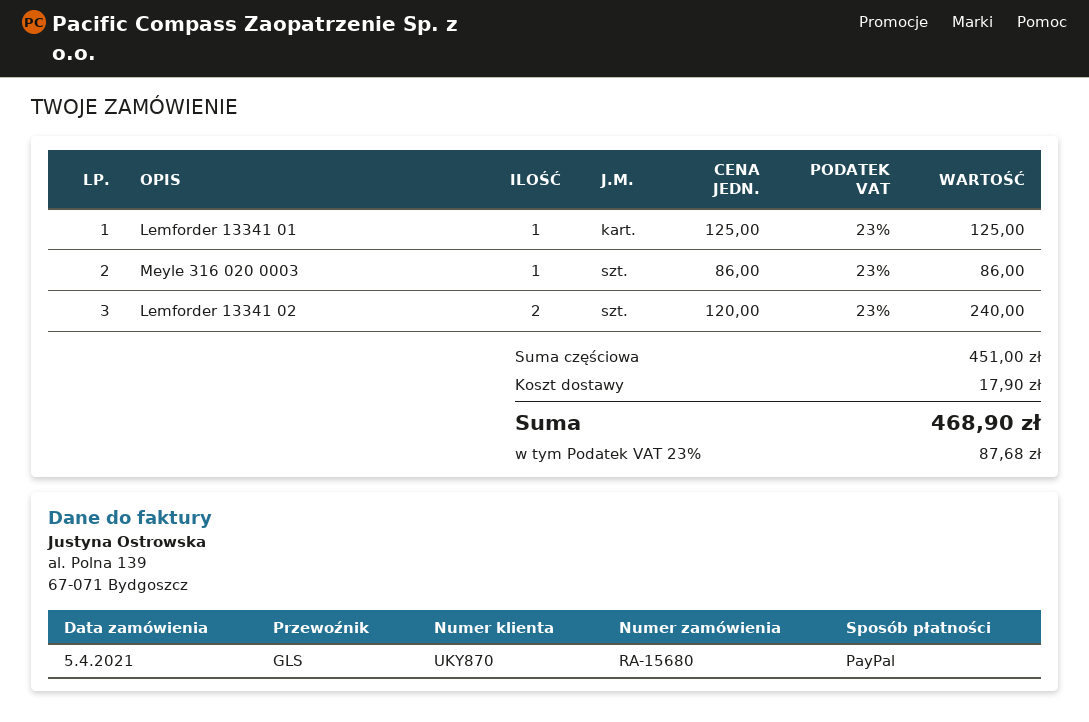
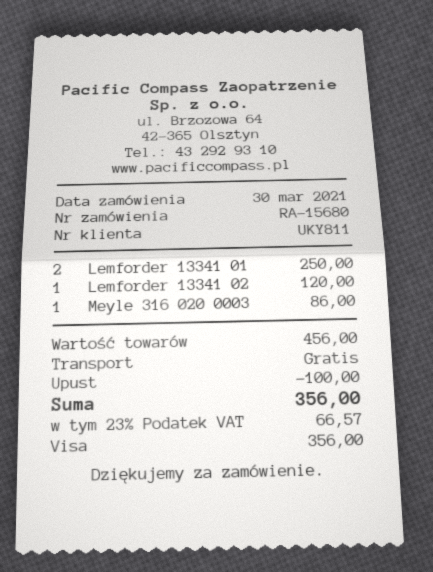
order date: 2021-04-05 -> 2021-03-30
customer number: UKY870 -> UKY811
payment method: PayPal -> Visa
Lemforder 13341 01: 1 for 125.00 -> 2 for 250.00
Lemforder 13341 02: 2 for 240.00 -> 1 for 120.00
subtotal: 451.00 -> 456.00
discount: none -> 100.00
shipping: 17.90 -> 0.00
tax: 23% = 87.68 -> 23% = 66.57
total: 468.90 -> 356.00

